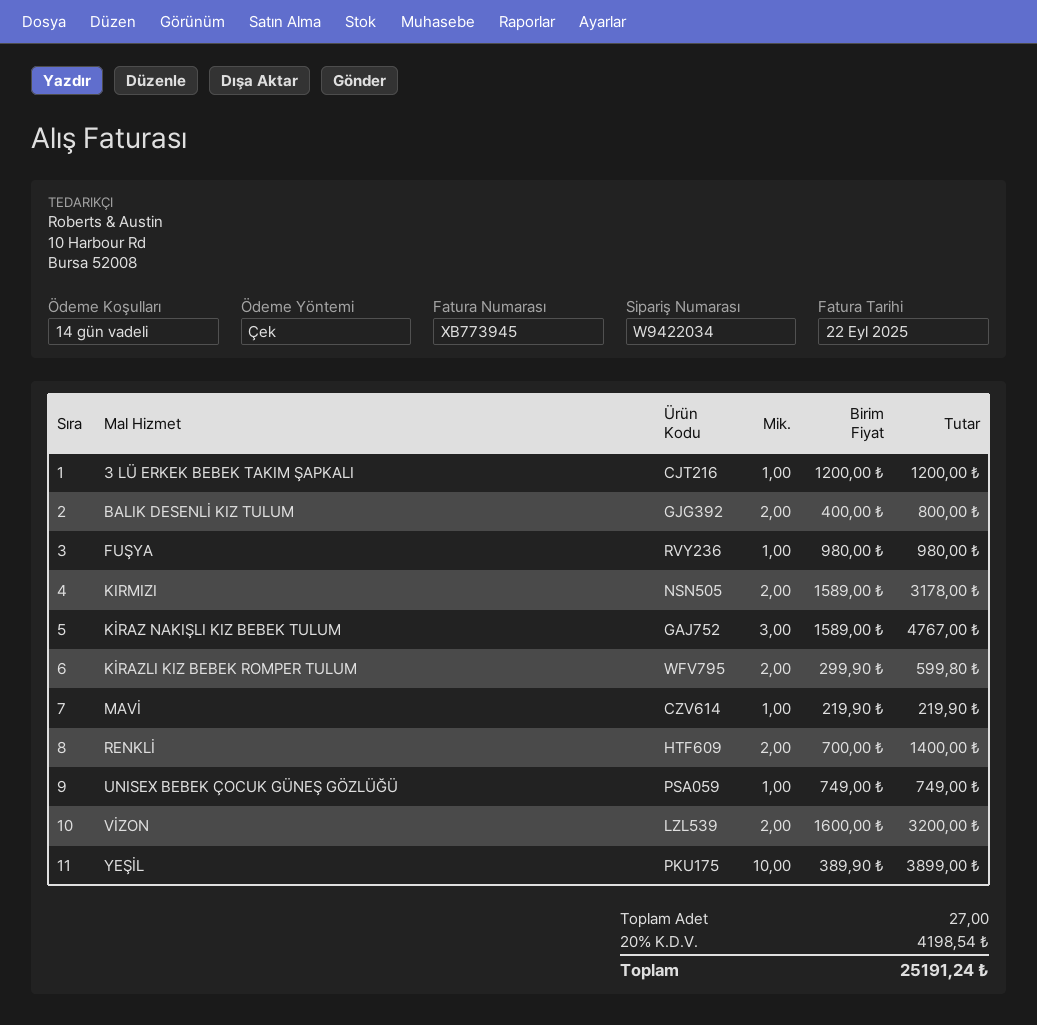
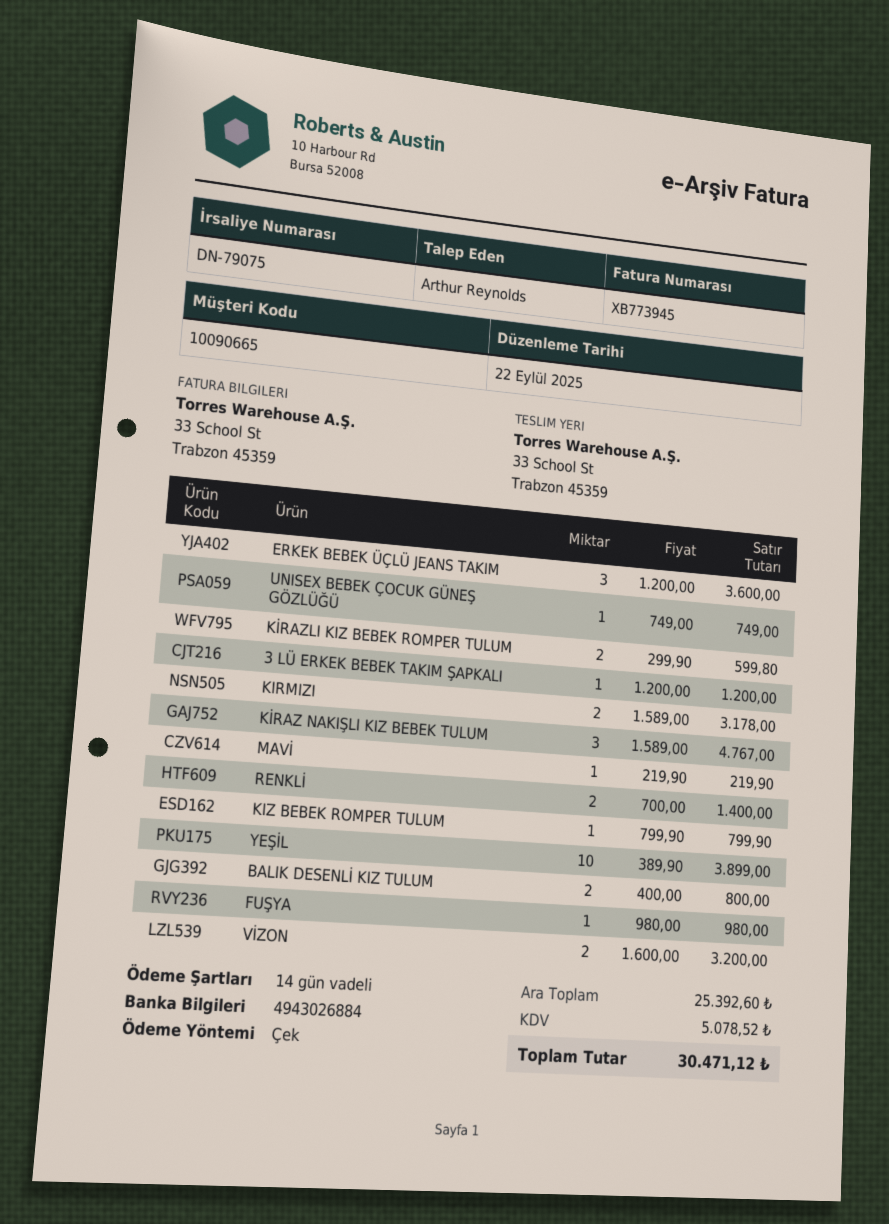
ERKEK BEBEK ÜÇLÜ JEANS TAKIM: none -> 3 x 1200.00 = 3600.00
KIZ BEBEK ROMPER TULUM: none -> 1 x 799.90 = 799.90
tax: 4198.54 -> 5078.52
total: 25191.24 -> 30471.12

